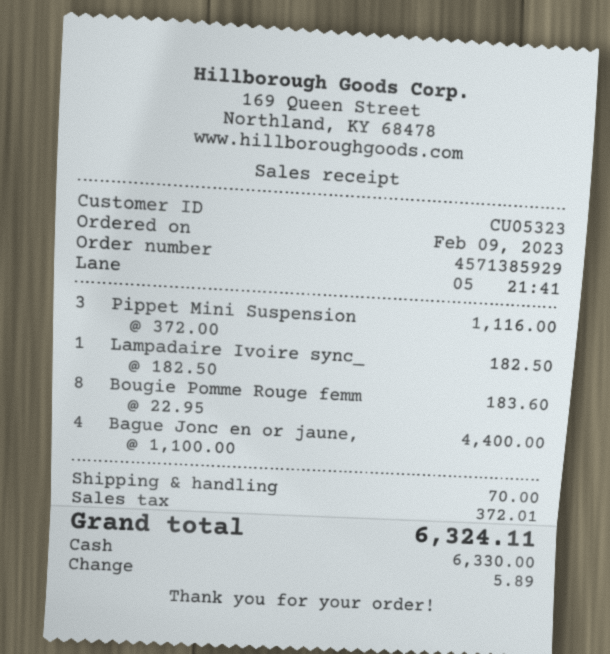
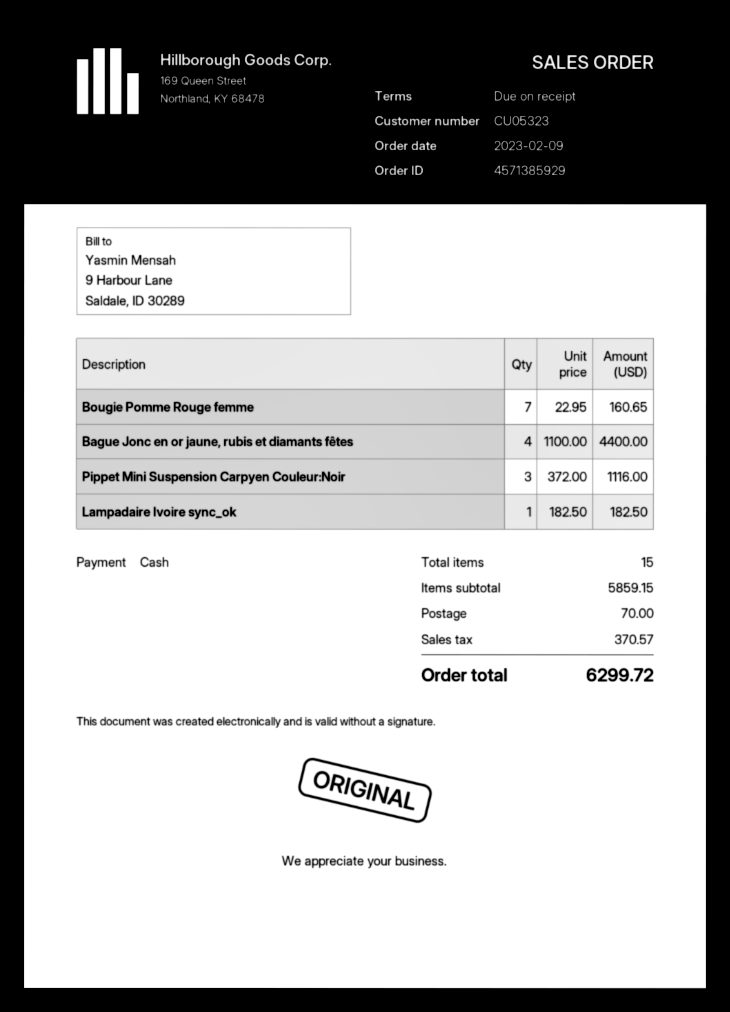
Bougie Pomme Rouge femm: 8 x 22.95 = 183.60 -> 7 x 22.95 = 160.65
tax: 372.01 -> 370.57
total: 6324.11 -> 6299.72

